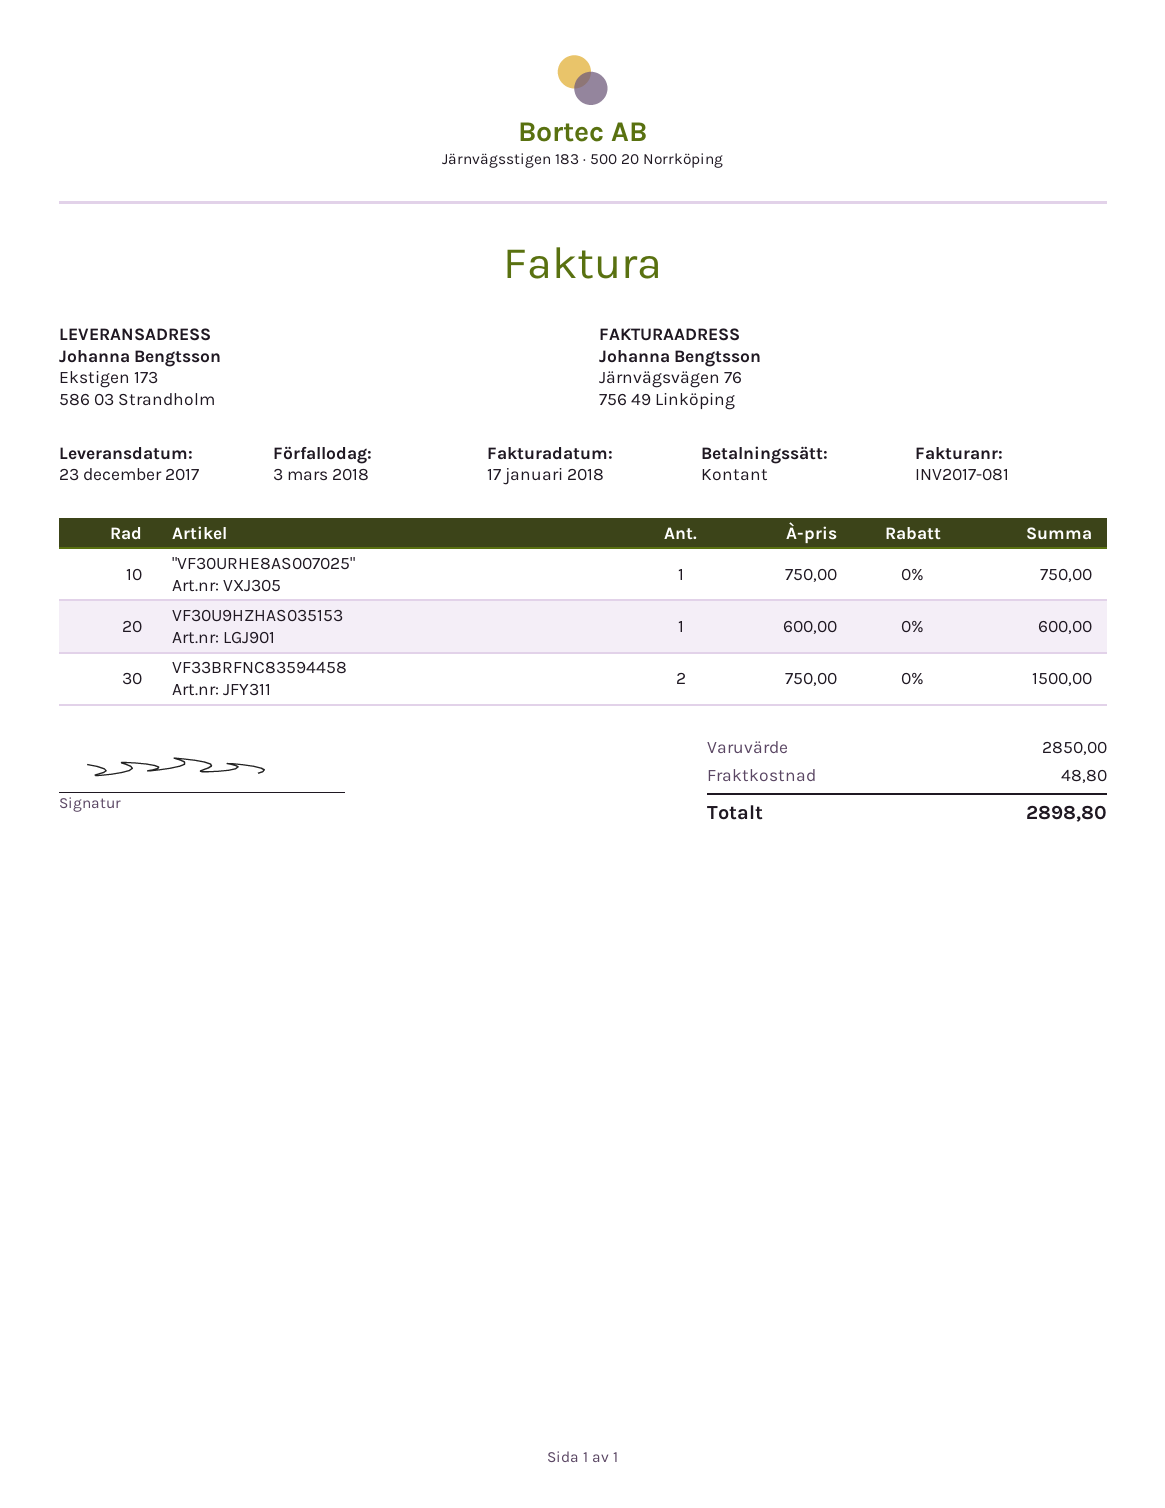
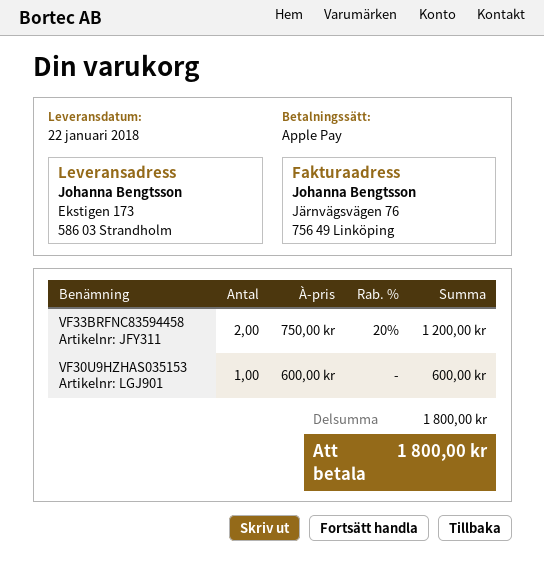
delivery date: 2017-12-23 -> 2018-01-22
payment method: cash -> Apple Pay
"VF30URHE8AS007025": 1 x 750.00 = 750.00 -> none
VF33BRFNC83594458: 2 x 750.00 = 1500.00 -> 2 x 750.00 - 20% = 1200.00
subtotal: 2850.00 -> 1800.00
shipping: 48.80 -> none
total: 2898.80 -> 1800.00

